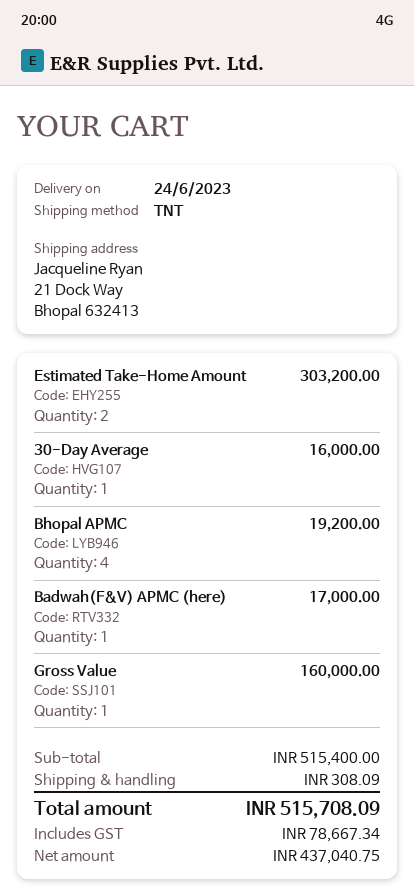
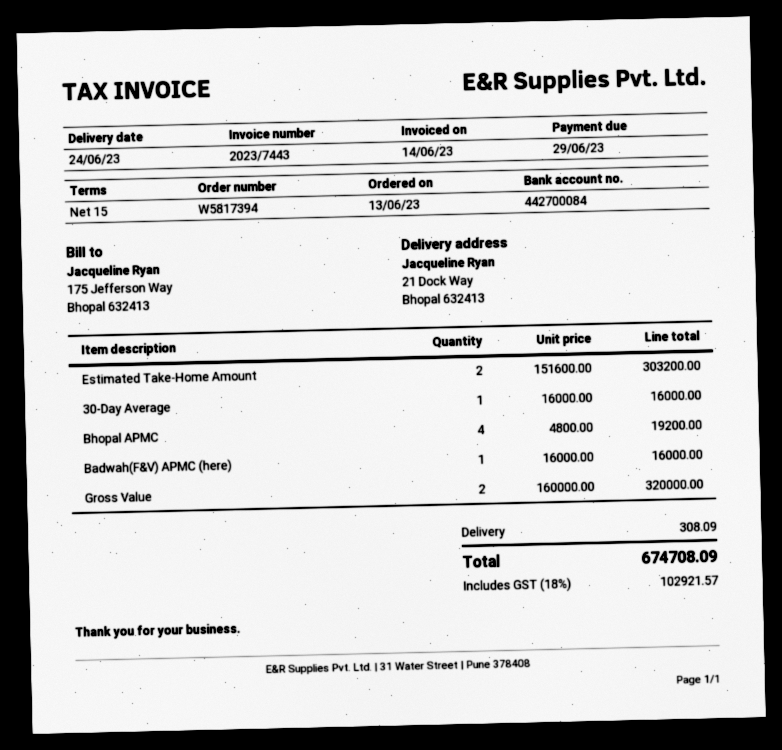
Badwah(F&V) APMC (here): 1 for 17000.00 -> 1 for 16000.00
Gross Value: 1 for 160000.00 -> 2 for 320000.00
tax: 78667.34 -> 102921.57
total: 515708.09 -> 674708.09

